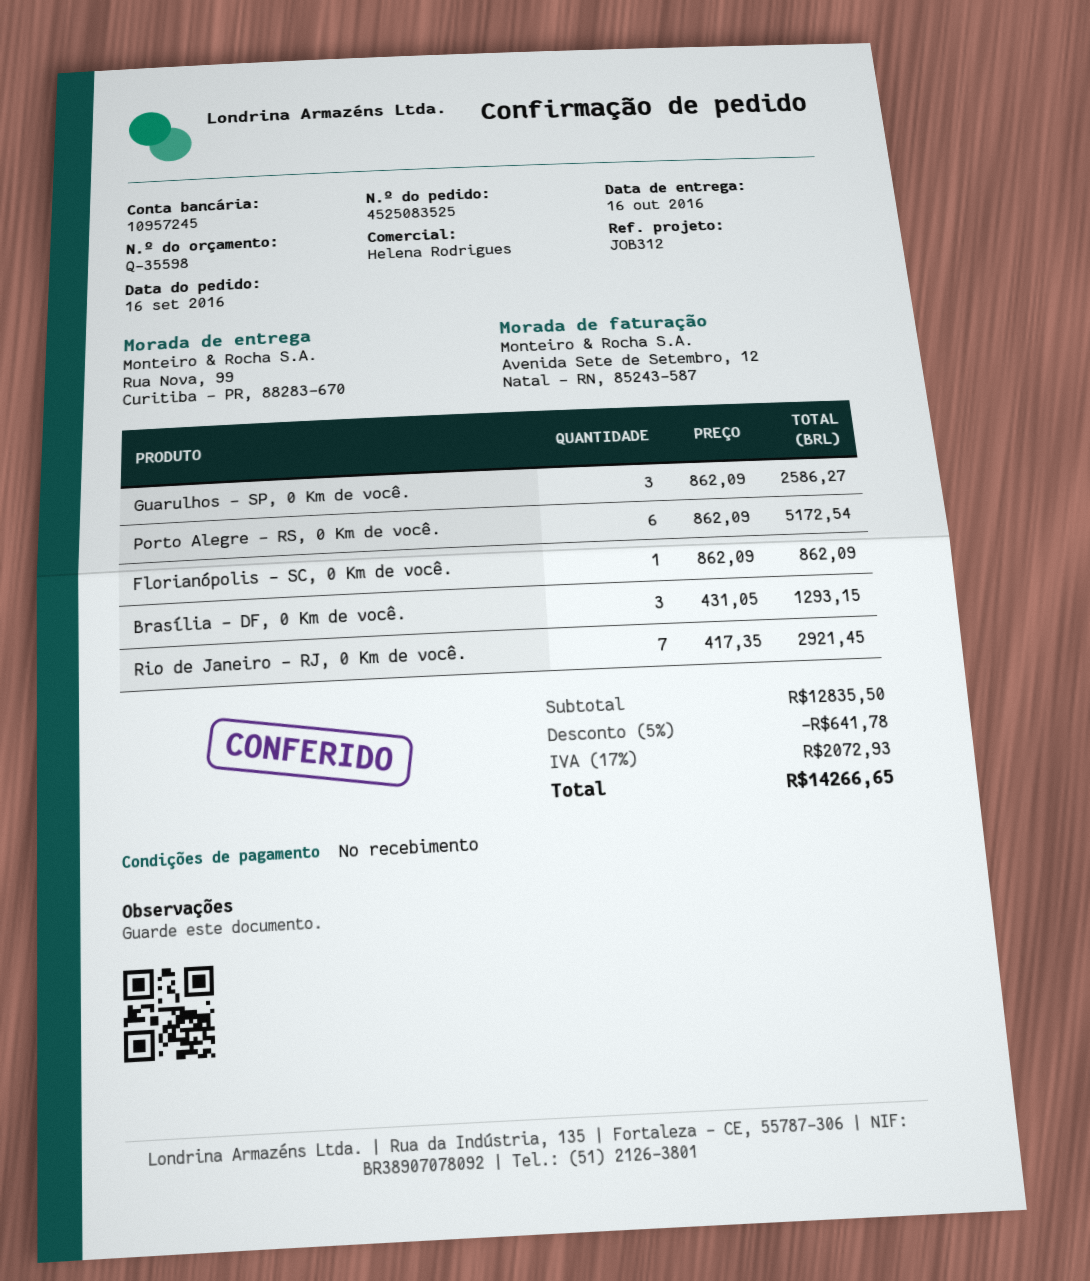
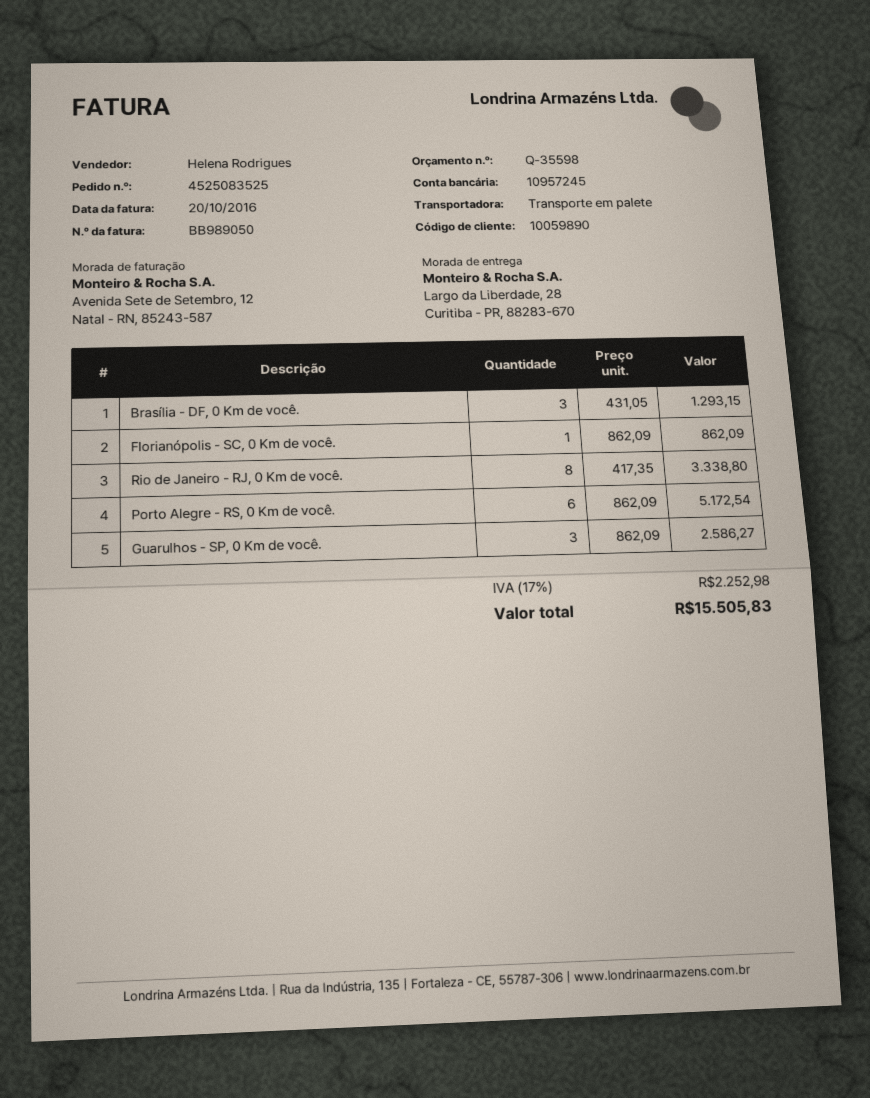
ship to: Rua Nova, 99, Curitiba - PR, 88283-670 -> Largo da Liberdade, 28, Curitiba - PR, 88283-670
Rio de Janeiro - RJ, 0 Km de você.: 7 x 417.35 = 2921.45 -> 8 x 417.35 = 3338.80
discount: 5% = 641.78 -> none
tax: 17% = 2072.93 -> 17% = 2252.98
total: 14266.65 -> 15505.83

